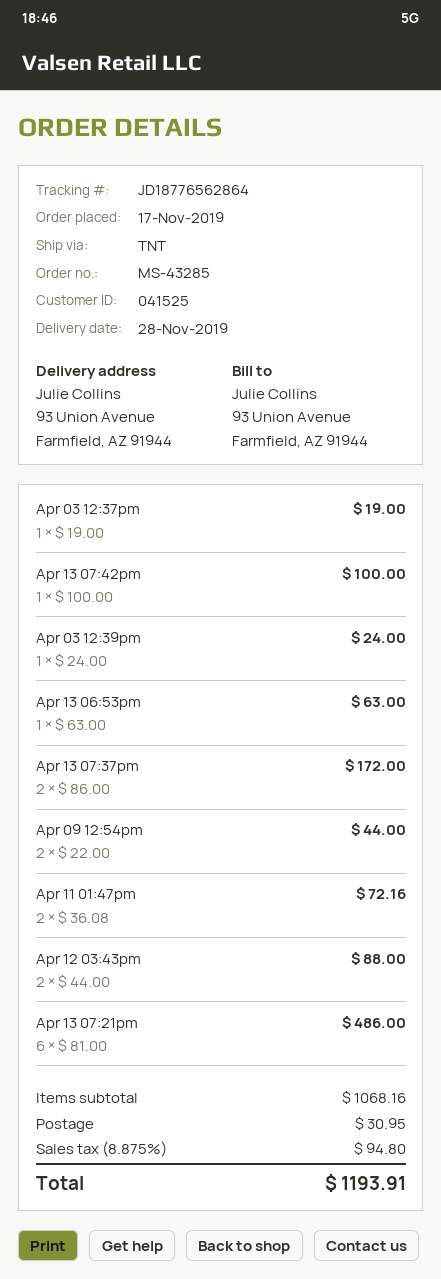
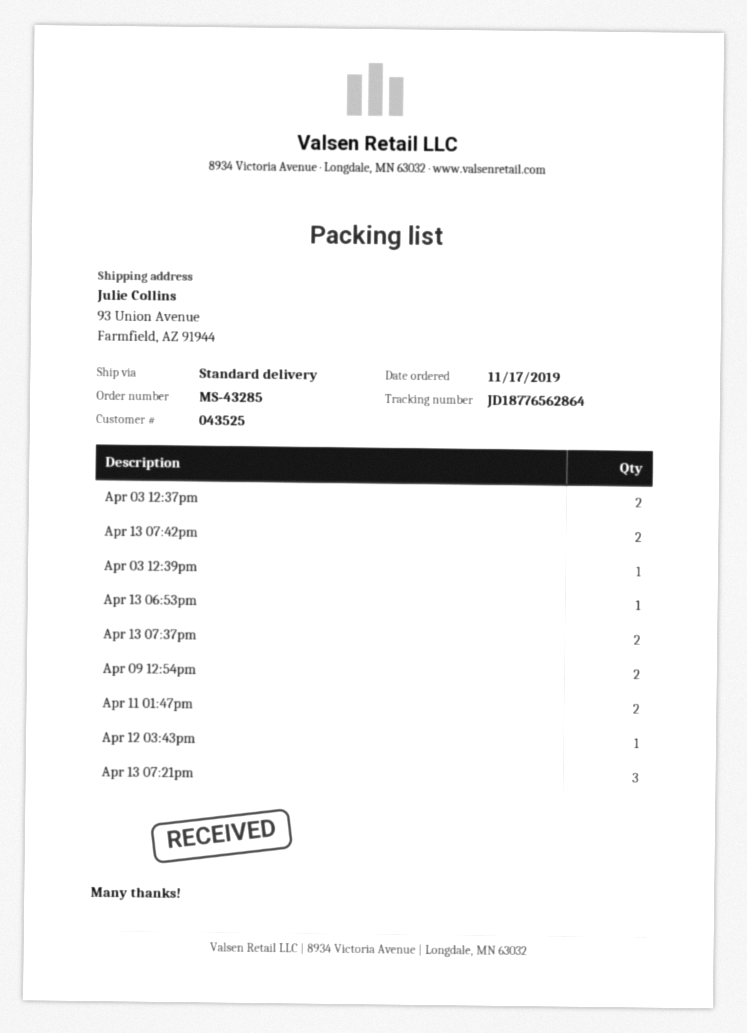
customer number: 041525 -> 043525
shipping method: TNT -> standard
Apr 03 12:37pm: 1 -> 2
Apr 13 07:42pm: 1 -> 2
Apr 12 03:43pm: 2 -> 1
Apr 13 07:21pm: 6 -> 3

